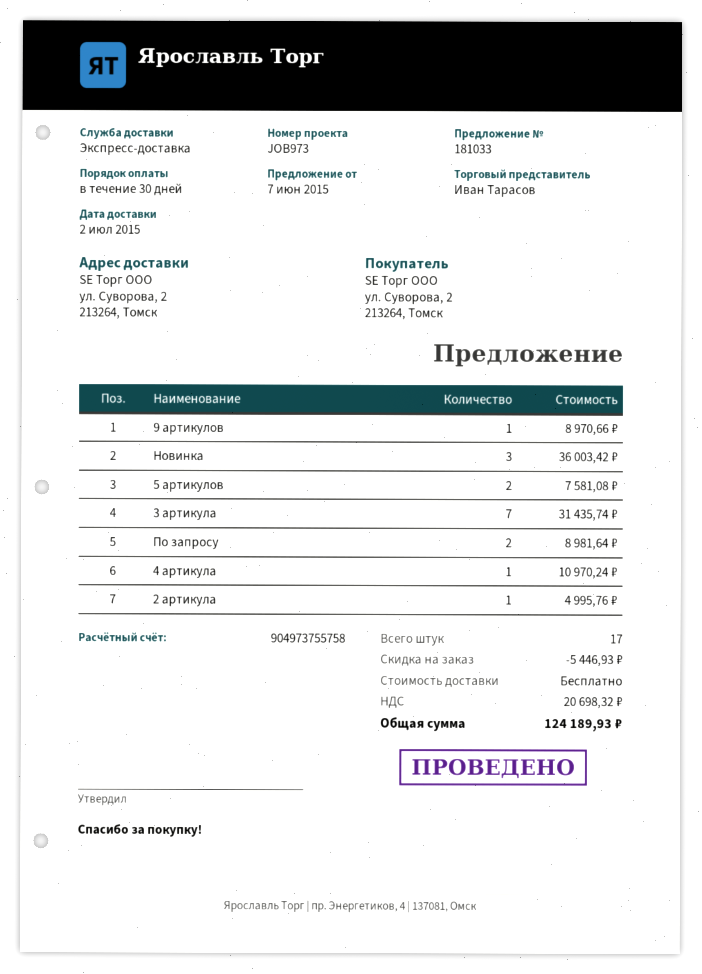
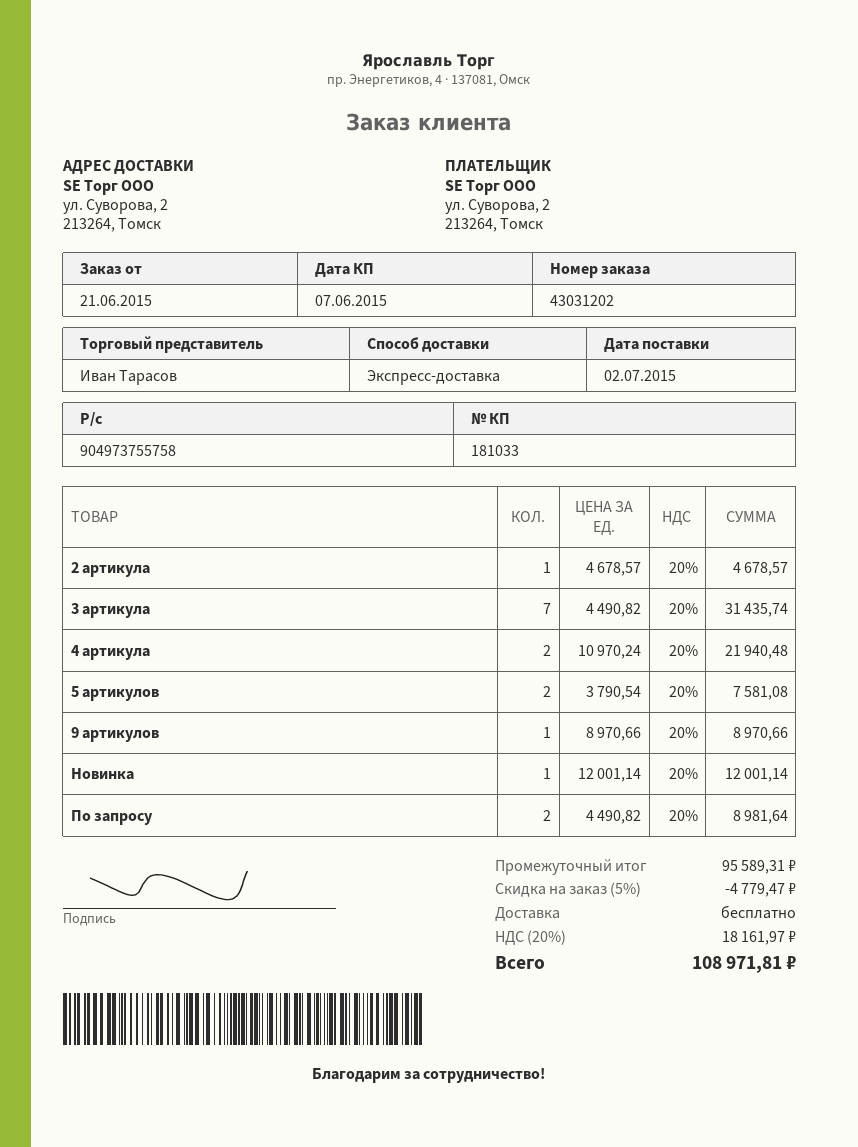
Новинка: 3 for 36003.42 -> 1 for 12001.14
4 артикула: 1 for 10970.24 -> 2 for 21940.48
2 артикула: 1 for 4995.76 -> 1 for 4678.57
discount: 5446.93 -> 4779.47
tax: 20698.32 -> 18161.97
total: 124189.93 -> 108971.81

